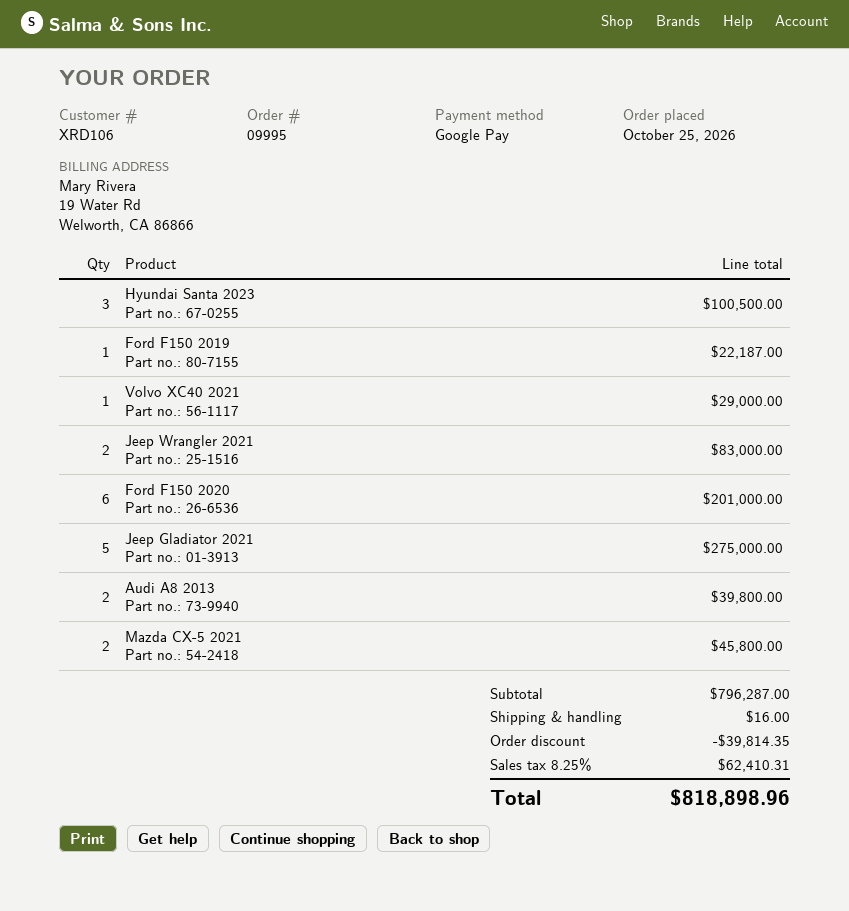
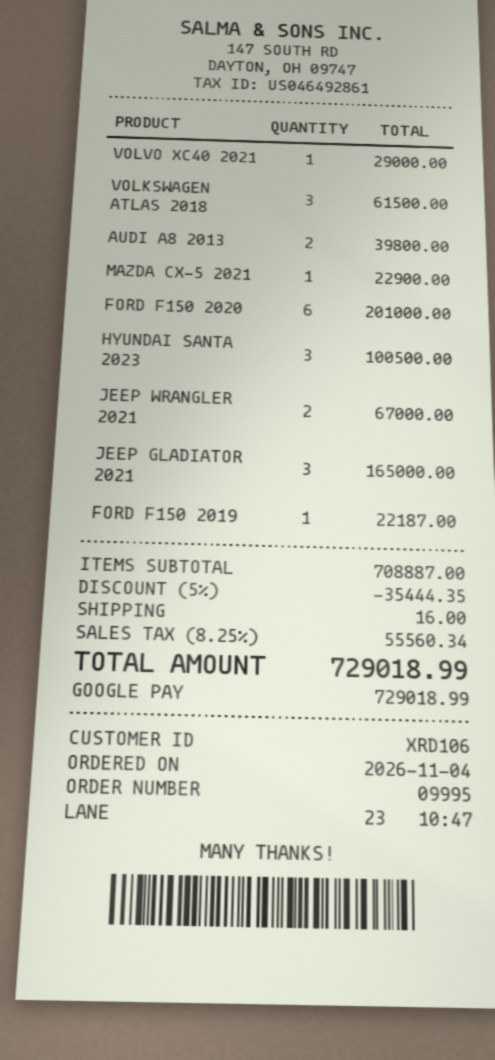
order date: 2026-10-25 -> 2026-11-04
Jeep Wrangler 2021: 2 for 83000.00 -> 2 for 67000.00
Jeep Gladiator 2021: 5 for 275000.00 -> 3 for 165000.00
Mazda CX-5 2021: 2 for 45800.00 -> 1 for 22900.00
VOLKSWAGEN ATLAS 2018: none -> 3 for 61500.00
subtotal: 796287.00 -> 708887.00
discount: 39814.35 -> 35444.35
tax: 8.25% = 62410.31 -> 8.25% = 55560.34
total: 818898.96 -> 729018.99

